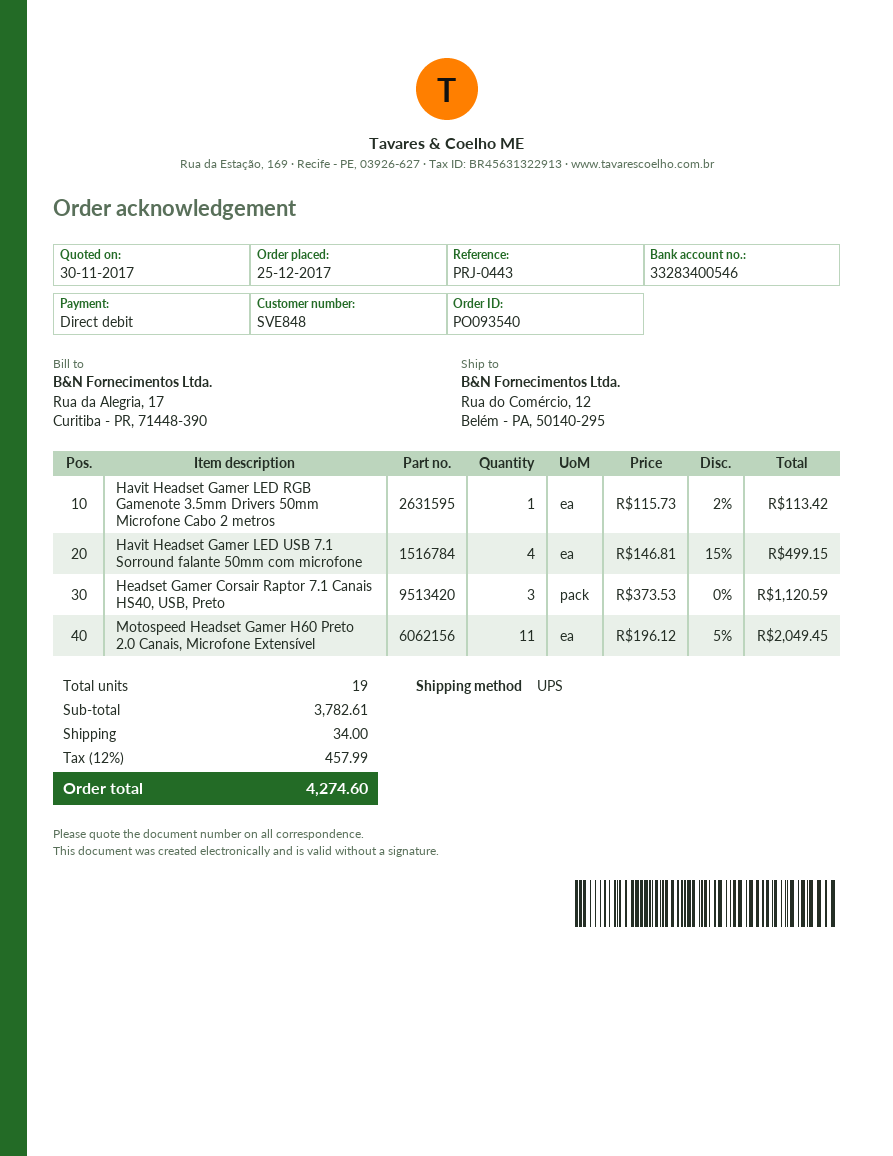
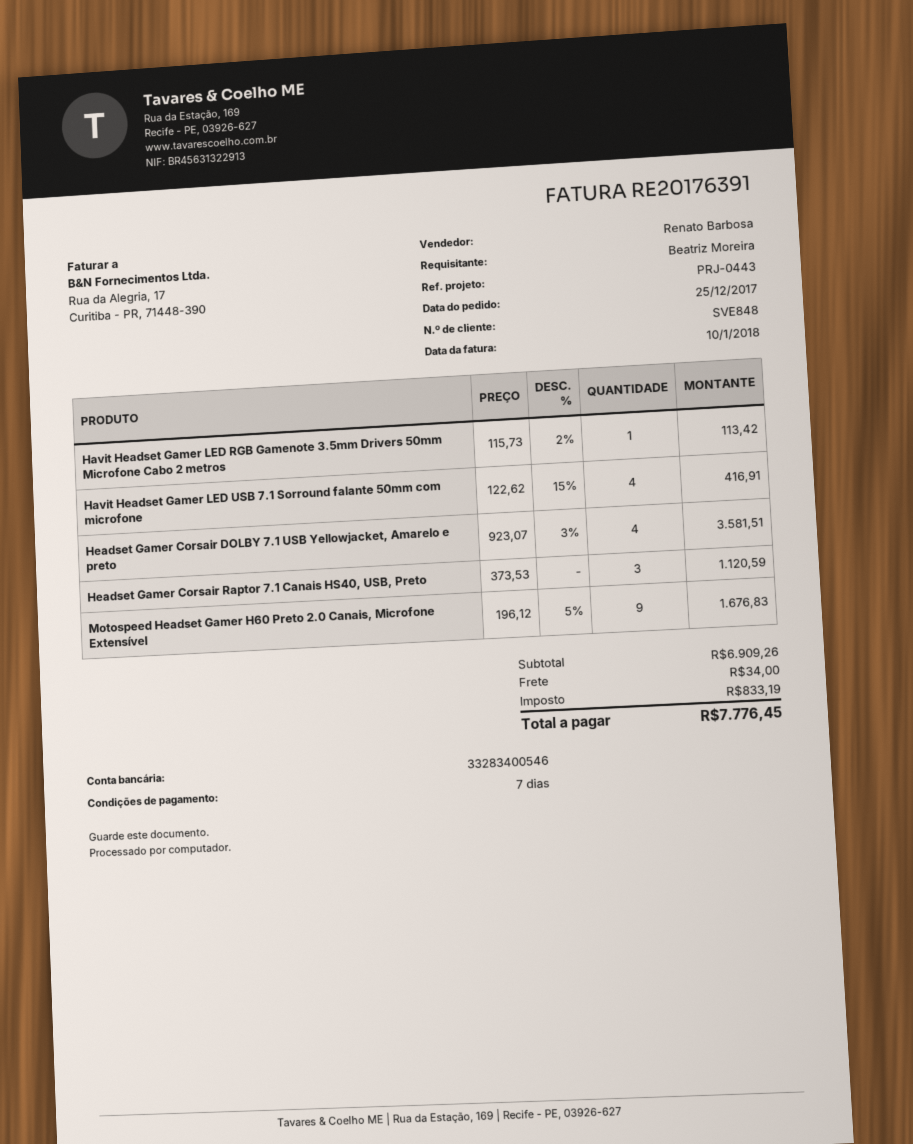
Havit Headset Gamer LED USB 7.1 Sorround falante 50mm com microfone: 4 x 146.81 - 15% = 499.15 -> 4 x 122.62 - 15% = 416.91
Motospeed Headset Gamer H60 Preto 2.0 Canais, Microfone Extensível: 11 x 196.12 - 5% = 2049.45 -> 9 x 196.12 - 5% = 1676.83
Headset Gamer Corsair DOLBY 7.1 USB Yellowjacket, Amarelo e preto: none -> 4 x 923.07 - 3% = 3581.51
subtotal: 3782.61 -> 6909.26
tax: 457.99 -> 833.19
total: 4274.60 -> 7776.45

